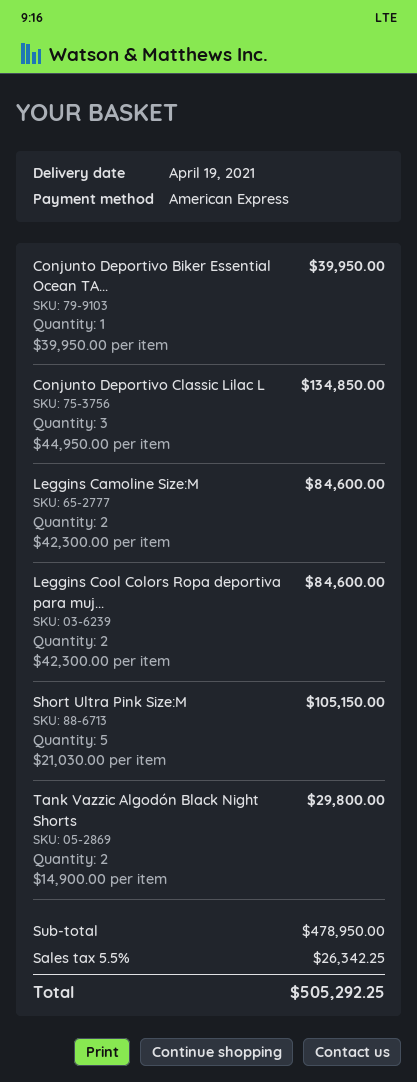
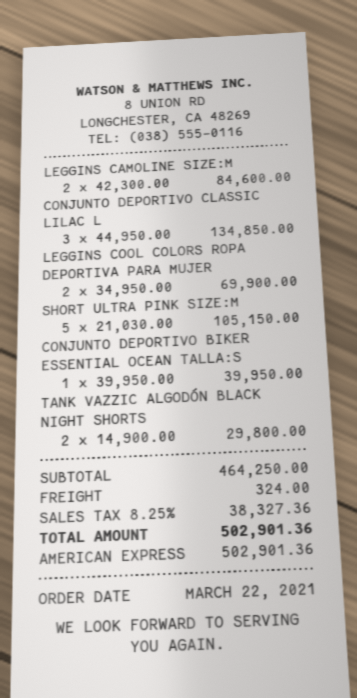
Leggins Cool Colors Ropa deportiva para muj...: 2 x 42300.00 = 84600.00 -> 2 x 34950.00 = 69900.00
subtotal: 478950.00 -> 464250.00
shipping: none -> 324.00
tax: 5.5% = 26342.25 -> 8.25% = 38327.36
total: 505292.25 -> 502901.36

